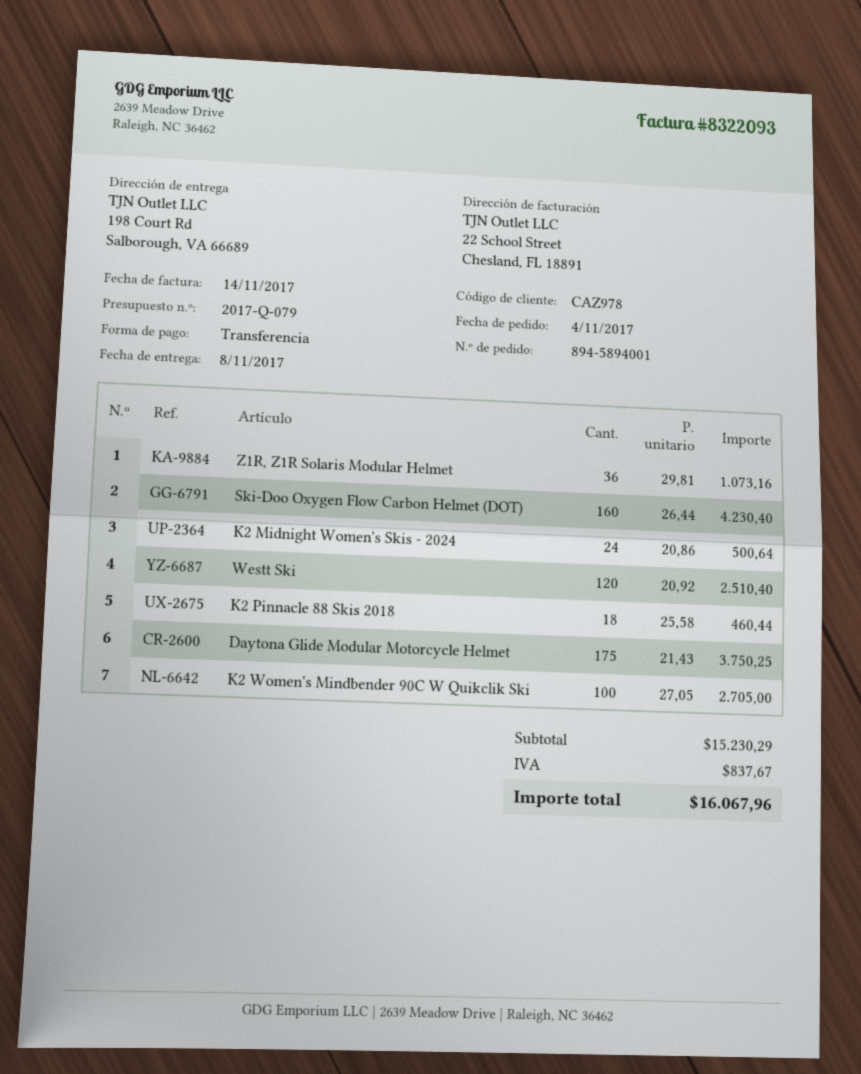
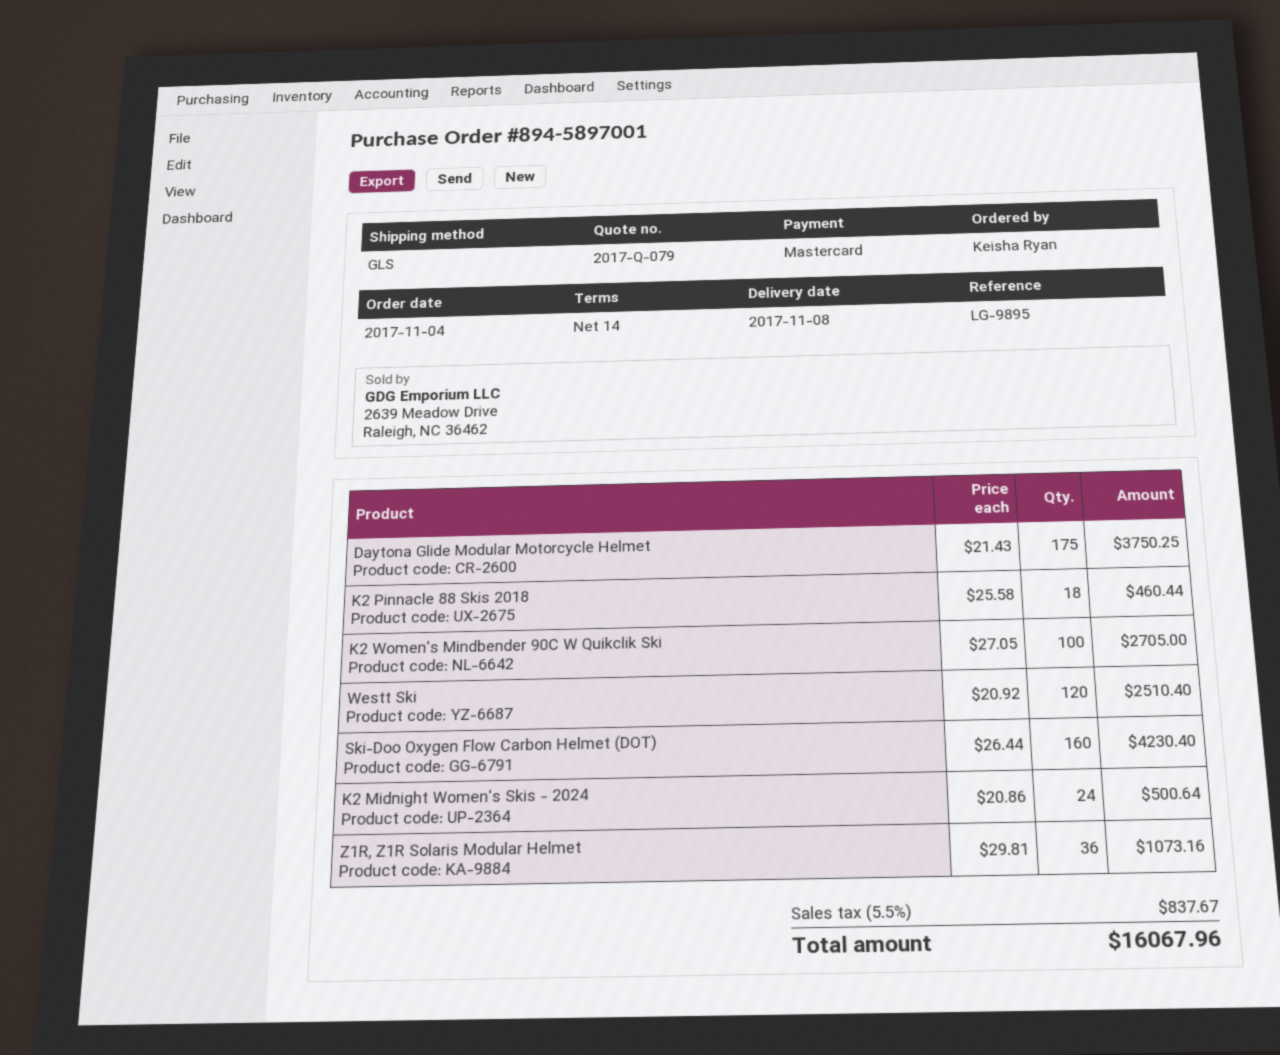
order number: 894-5894001 -> 894-5897001
payment method: bank transfer -> Mastercard

